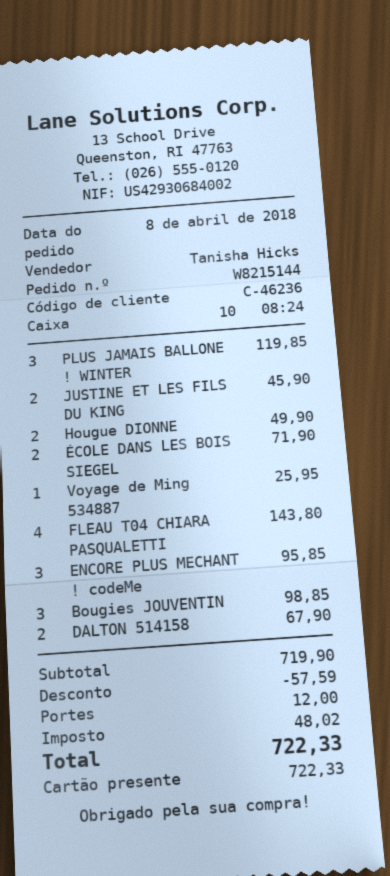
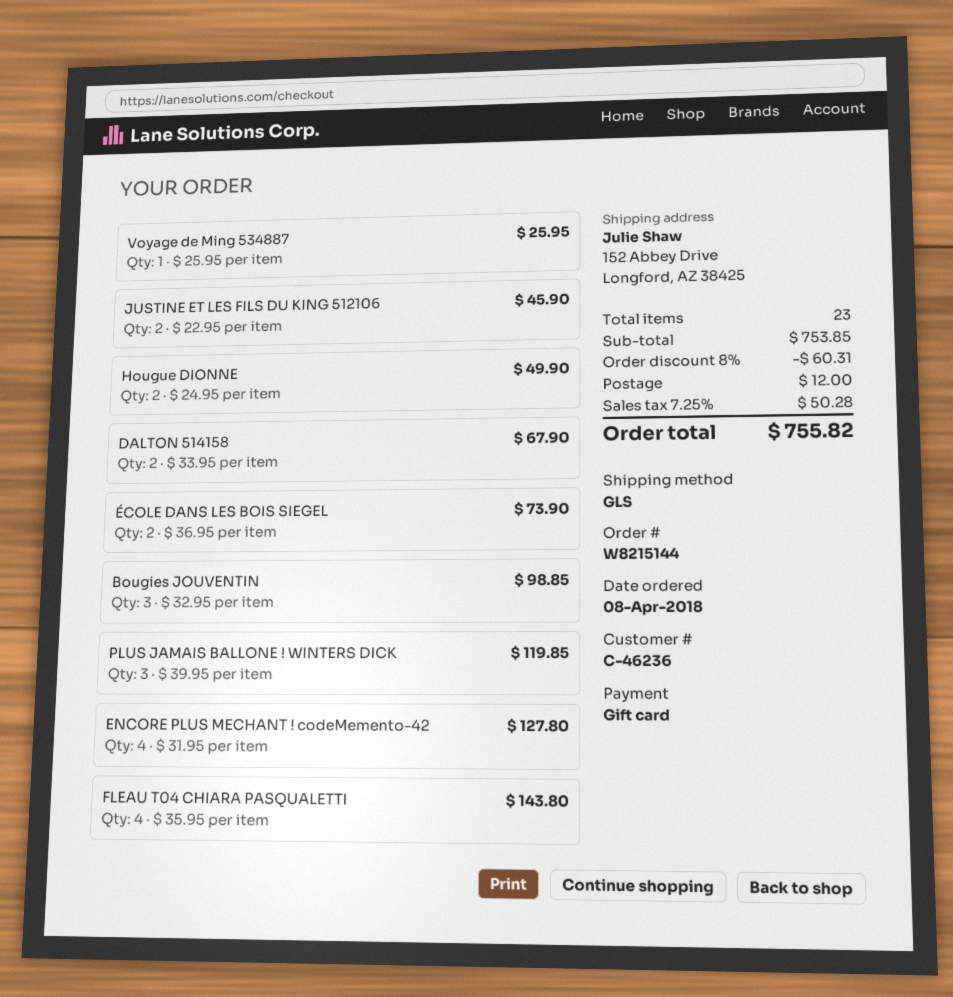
ÉCOLE DANS LES BOIS SIEGEL: 2 for 71.90 -> 2 for 73.90
ENCORE PLUS MECHANT ! codeMe: 3 for 95.85 -> 4 for 127.80
subtotal: 719.90 -> 753.85
discount: 57.59 -> 60.31
tax: 48.02 -> 50.28
total: 722.33 -> 755.82

